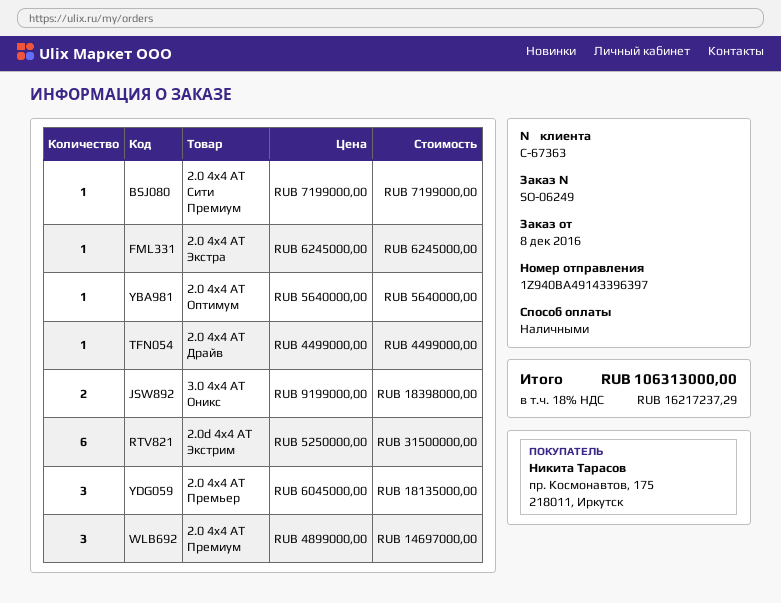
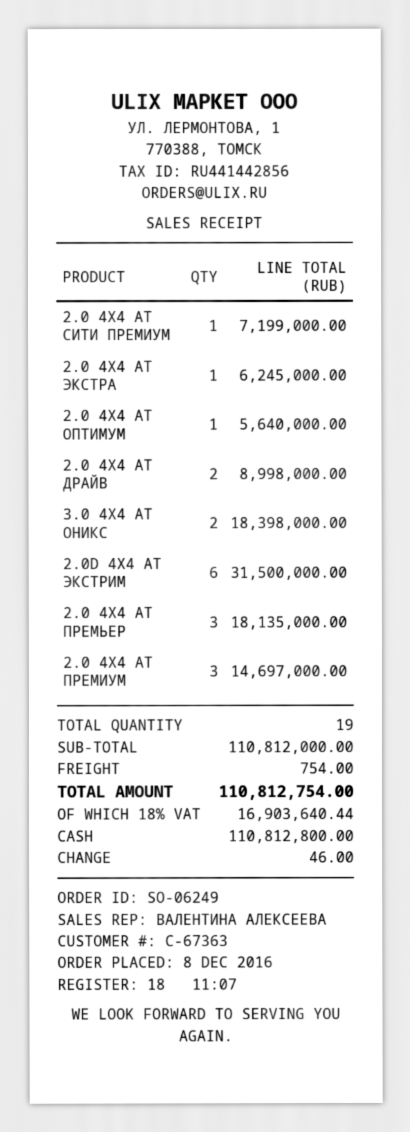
2.0 4x4 AT Драйв: 1 for 4499000.00 -> 2 for 8998000.00
shipping: none -> 754.00
tax: 18% = 16217237.29 -> 18% = 16903640.44
total: 106313000.00 -> 110812754.00

